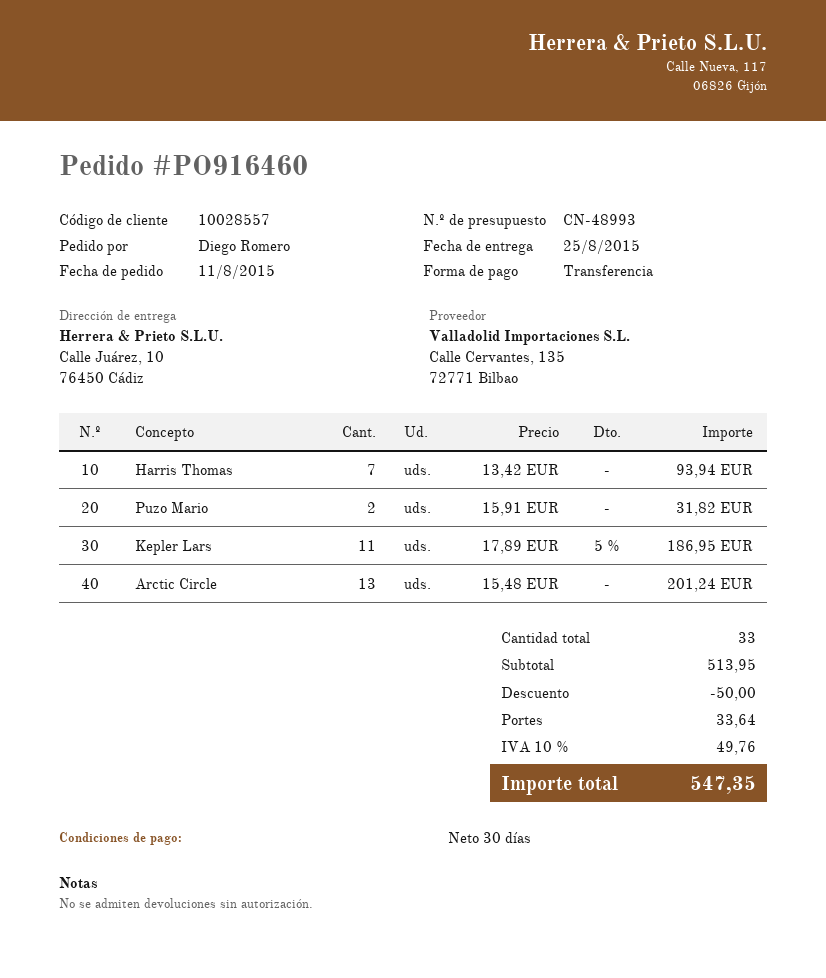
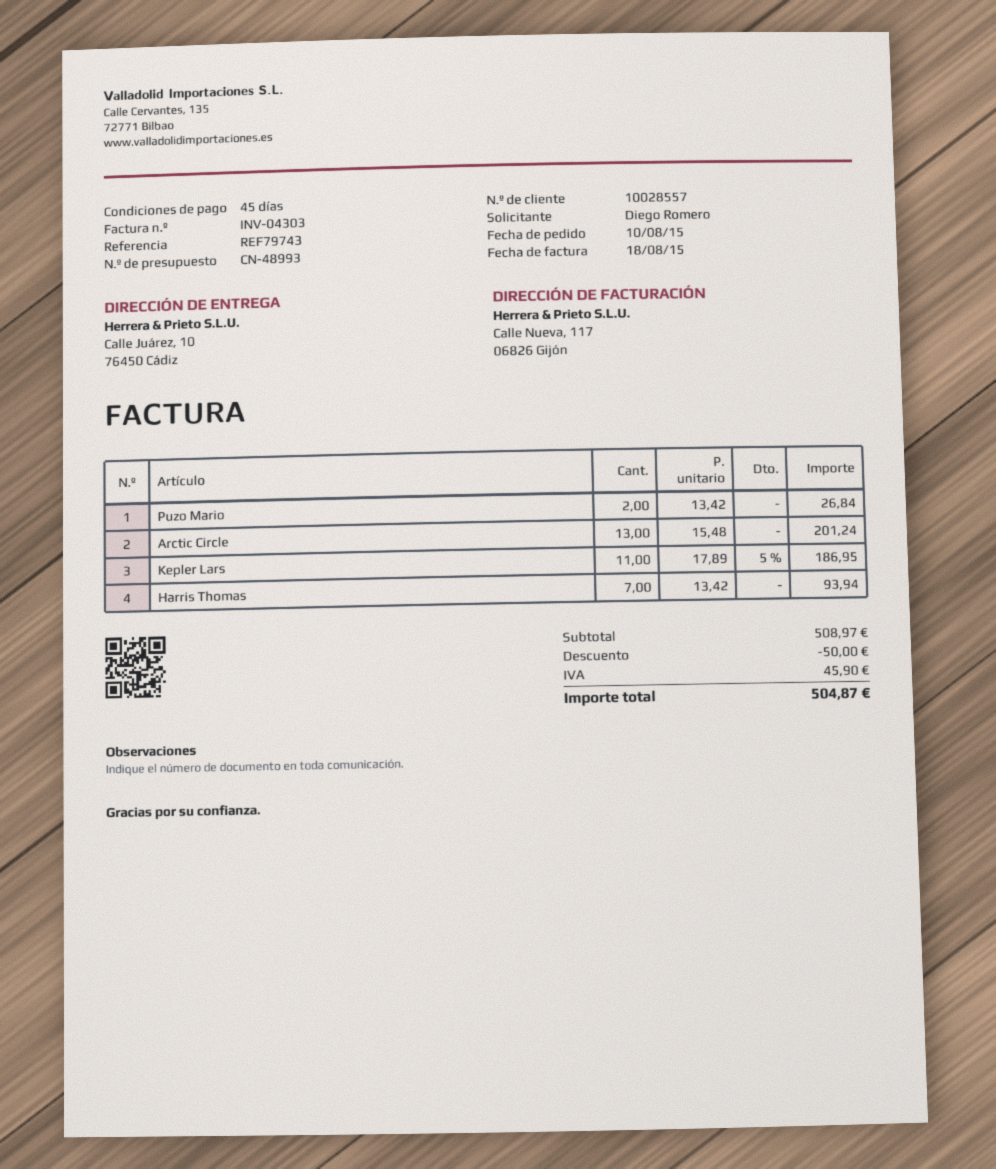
order date: 2015-08-11 -> 2015-08-10
payment terms: 30 days -> 45 days
Puzo Mario: 2 x 15.91 = 31.82 -> 2 x 13.42 = 26.84
subtotal: 513.95 -> 508.97
shipping: 33.64 -> none
tax: 49.76 -> 45.90
total: 547.35 -> 504.87

